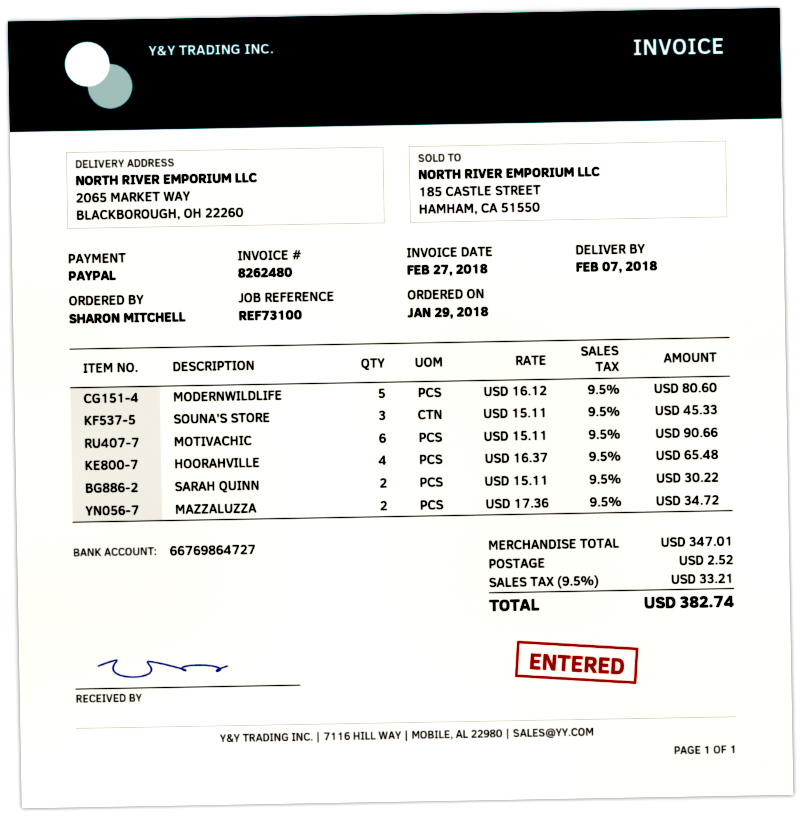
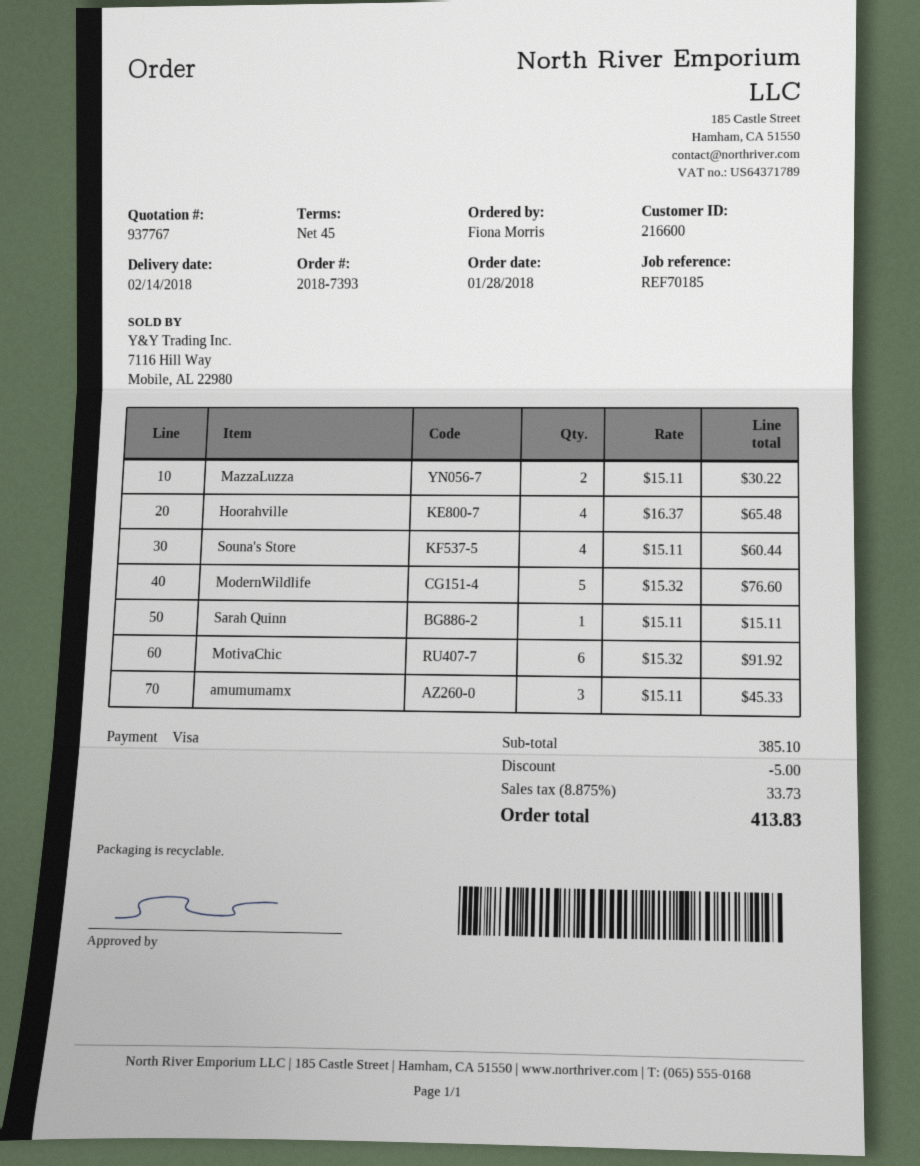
order date: 2018-01-29 -> 2018-01-28
delivery date: 2018-02-07 -> 2018-02-14
reference: REF73100 -> REF70185
ordered by: SHARON MITCHELL -> Fiona Morris
payment method: PayPal -> Visa
MODERNWILDLIFE: 5 x 16.12 = 80.60 -> 5 x 15.32 = 76.60
SOUNA'S STORE: 3 x 15.11 = 45.33 -> 4 x 15.11 = 60.44
MOTIVACHIC: 6 x 15.11 = 90.66 -> 6 x 15.32 = 91.92
SARAH QUINN: 2 x 15.11 = 30.22 -> 1 x 15.11 = 15.11
MAZZALUZZA: 2 x 17.36 = 34.72 -> 2 x 15.11 = 30.22
amumumamx: none -> 3 x 15.11 = 45.33
subtotal: 347.01 -> 385.10
discount: none -> 5.00
shipping: 2.52 -> none
tax: 9.5% = 33.21 -> 8.875% = 33.73
total: 382.74 -> 413.83

